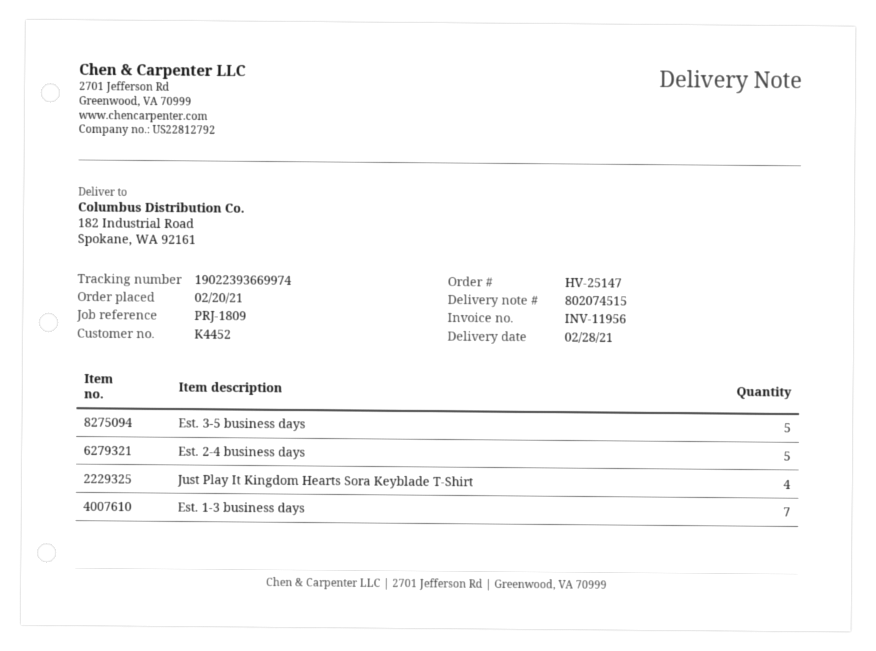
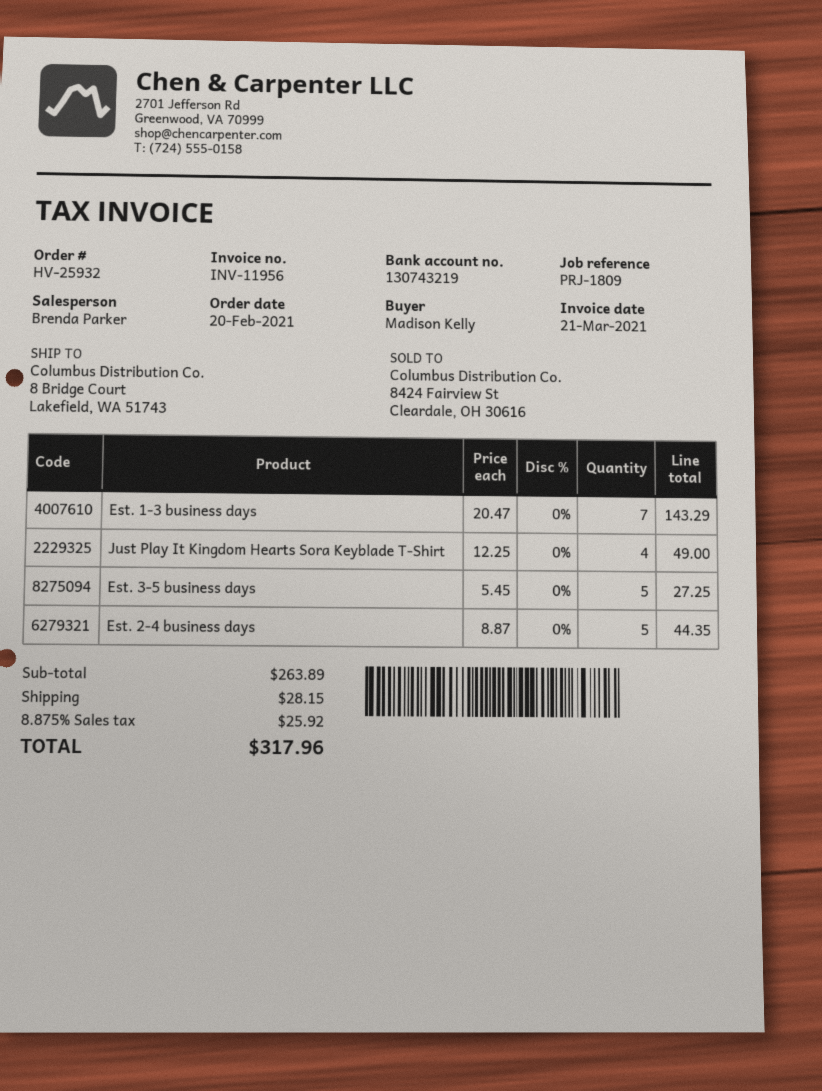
order number: HV-25147 -> HV-25932
ship to: 182 Industrial Road, Spokane, WA 92161 -> 8 Bridge Court, Lakefield, WA 51743

